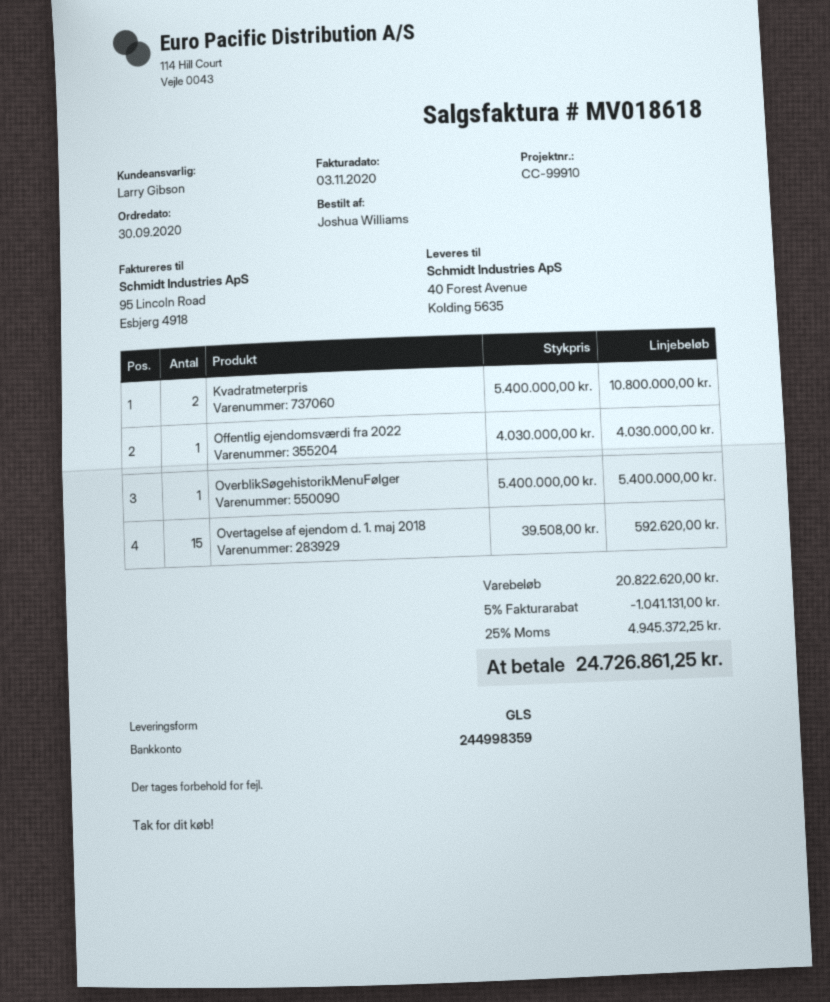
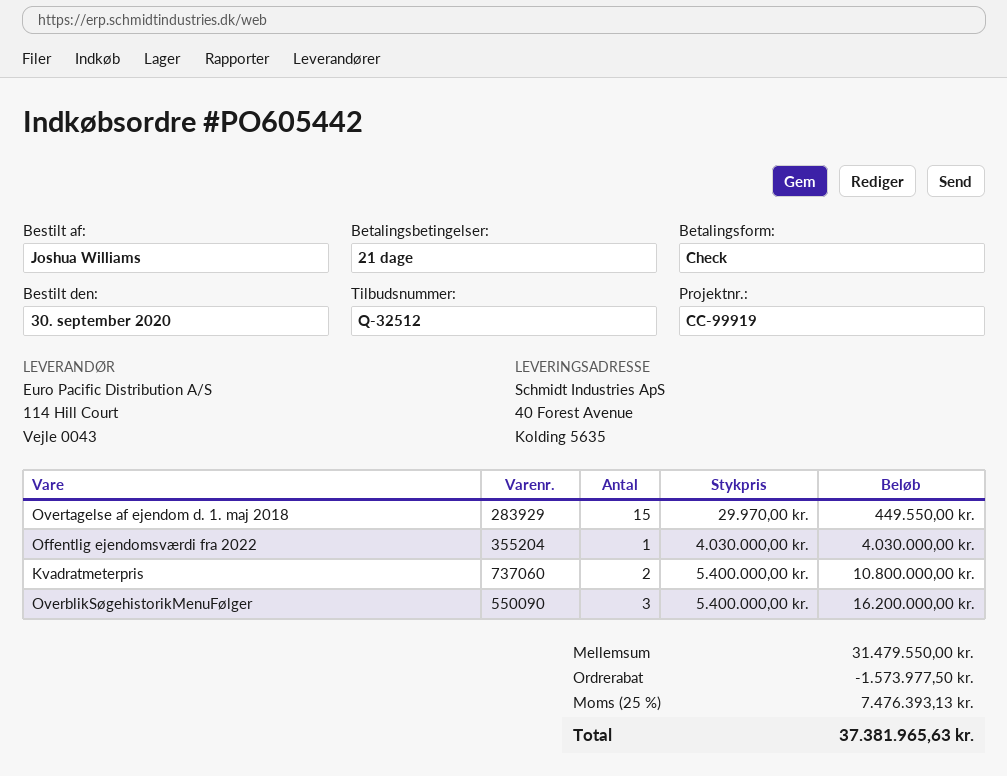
reference: CC-99910 -> CC-99919
OverblikSøgehistorikMenuFølger: 1 x 5400000.00 = 5400000.00 -> 3 x 5400000.00 = 16200000.00
Overtagelse af ejendom d. 1. maj 2018: 15 x 39508.00 = 592620.00 -> 15 x 29970.00 = 449550.00
subtotal: 20822620.00 -> 31479550.00
discount: 1041131.00 -> 1573977.50
tax: 25% = 4945372.25 -> 25% = 7476393.13
total: 24726861.25 -> 37381965.63

